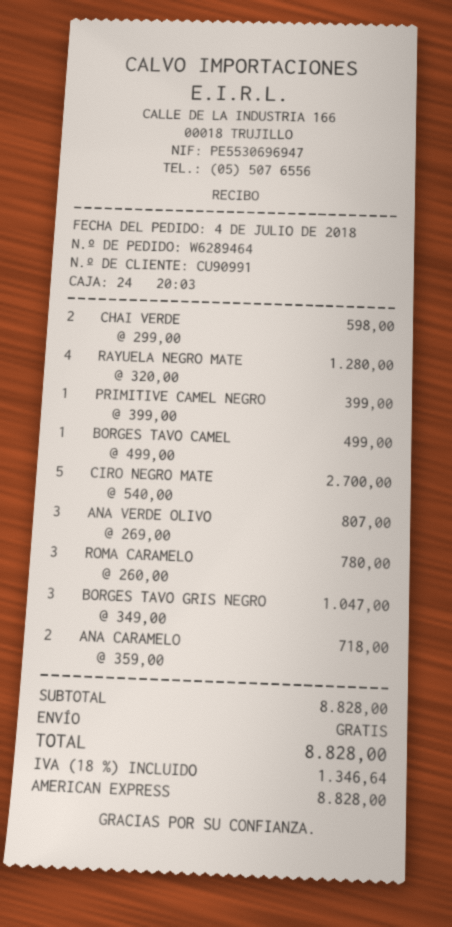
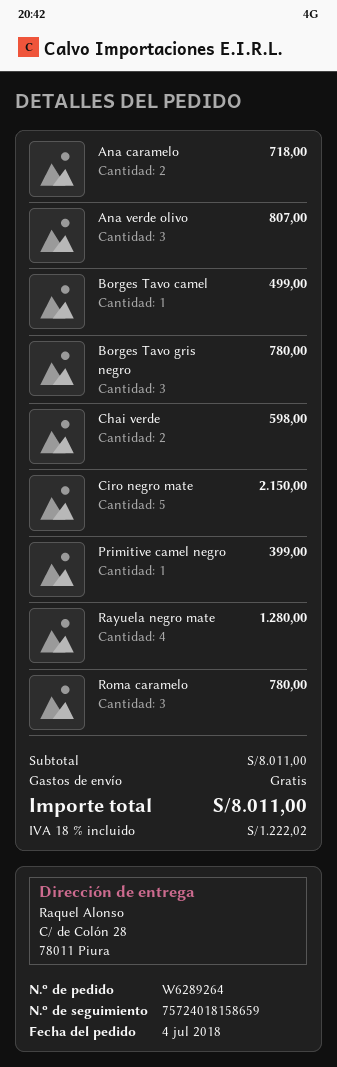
order number: W6289464 -> W6289264
CIRO NEGRO MATE: 5 for 2700.00 -> 5 for 2150.00
BORGES TAVO GRIS NEGRO: 3 for 1047.00 -> 3 for 780.00
subtotal: 8828.00 -> 8011.00
tax: 18% = 1346.64 -> 18% = 1222.02
total: 8828.00 -> 8011.00

